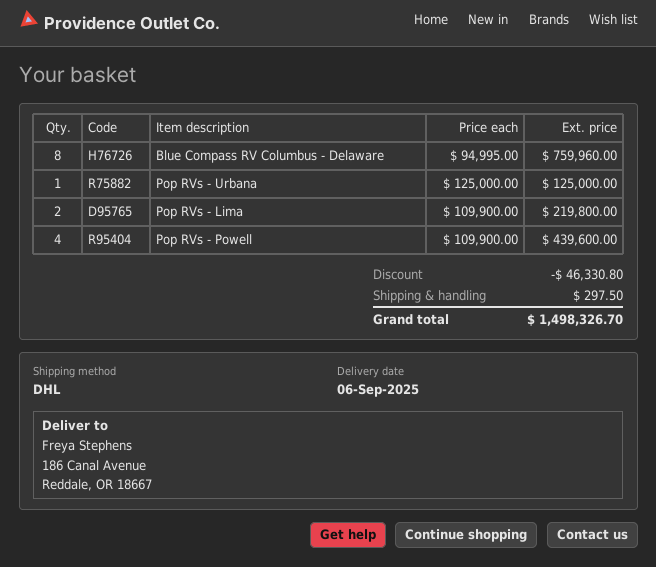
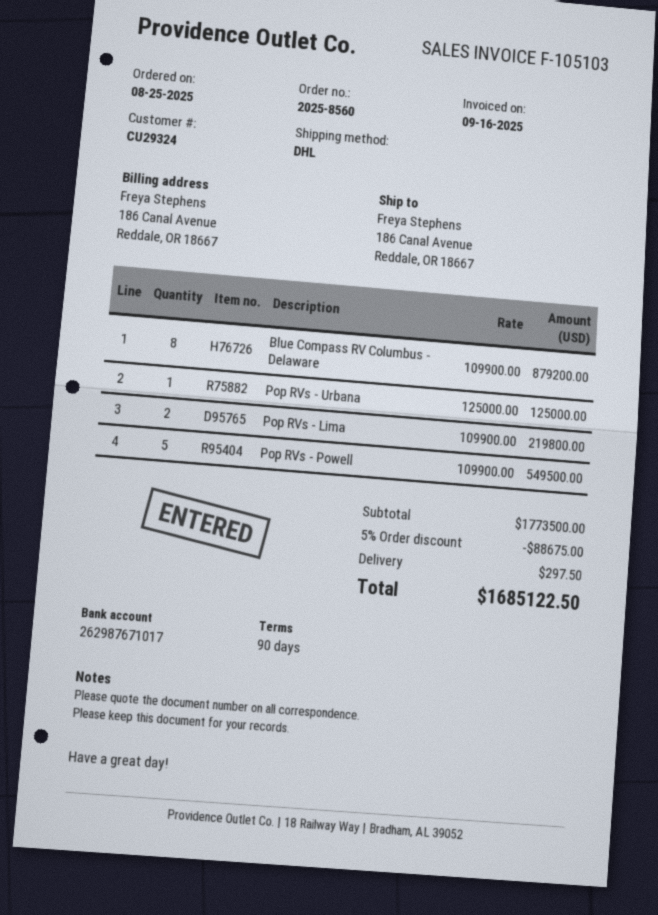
Blue Compass RV Columbus - Delaware: 8 x 94995.00 = 759960.00 -> 8 x 109900.00 = 879200.00
Pop RVs - Powell: 4 x 109900.00 = 439600.00 -> 5 x 109900.00 = 549500.00
discount: 46330.80 -> 88675.00
total: 1498326.70 -> 1685122.50

